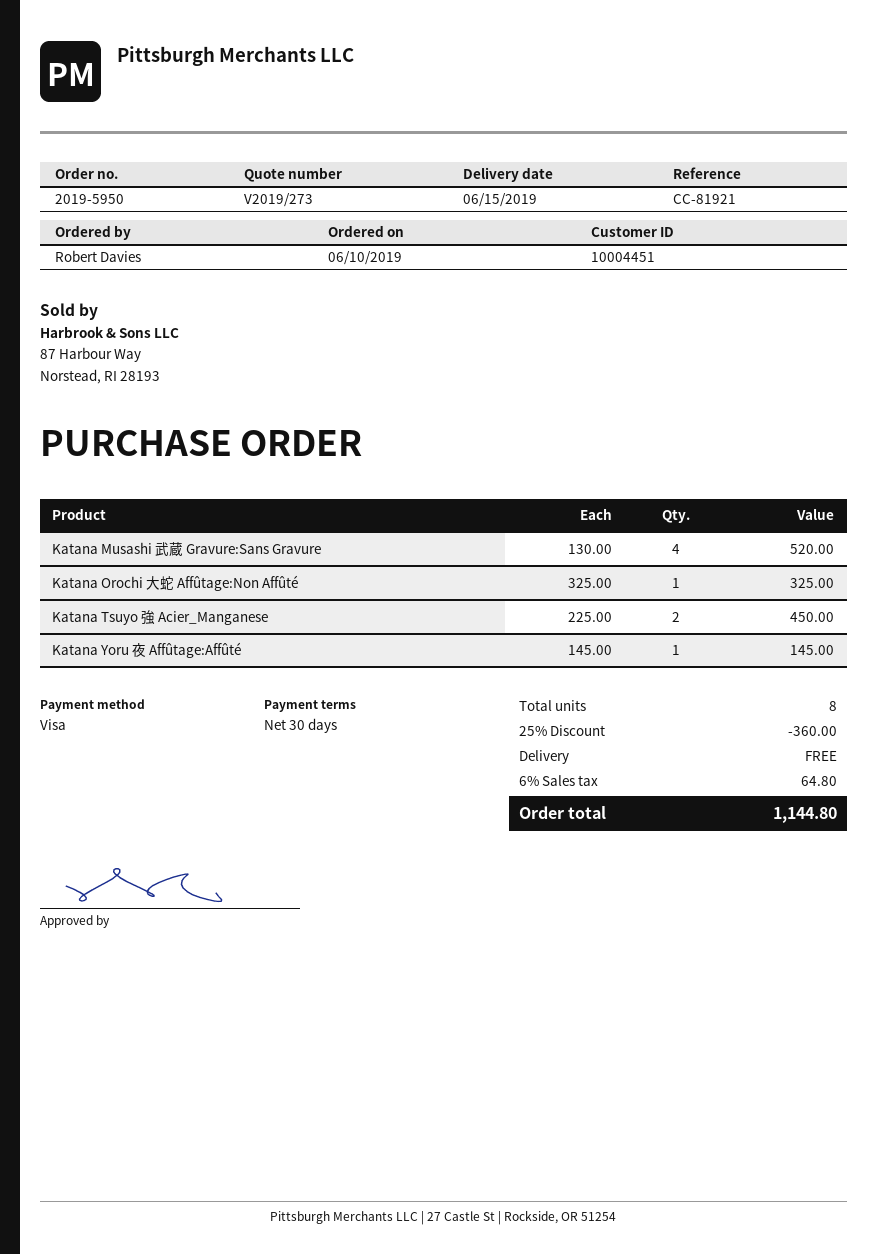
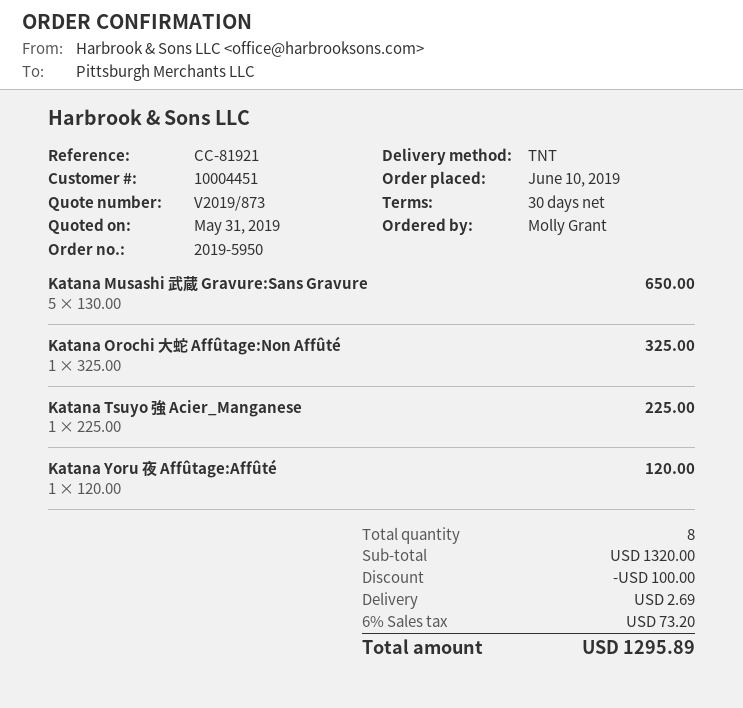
quote number: V2019/273 -> V2019/873
ordered by: Robert Davies -> Molly Grant
Katana Musashi 武蔵 Gravure:Sans Gravure: 4 x 130.00 = 520.00 -> 5 x 130.00 = 650.00
Katana Tsuyo 強 Acier_Manganese: 2 x 225.00 = 450.00 -> 1 x 225.00 = 225.00
Katana Yoru 夜 Affûtage:Affûté: 1 x 145.00 = 145.00 -> 1 x 120.00 = 120.00
discount: 360.00 -> 100.00
shipping: 0.00 -> 2.69
tax: 6% = 64.80 -> 6% = 73.20
total: 1144.80 -> 1295.89

